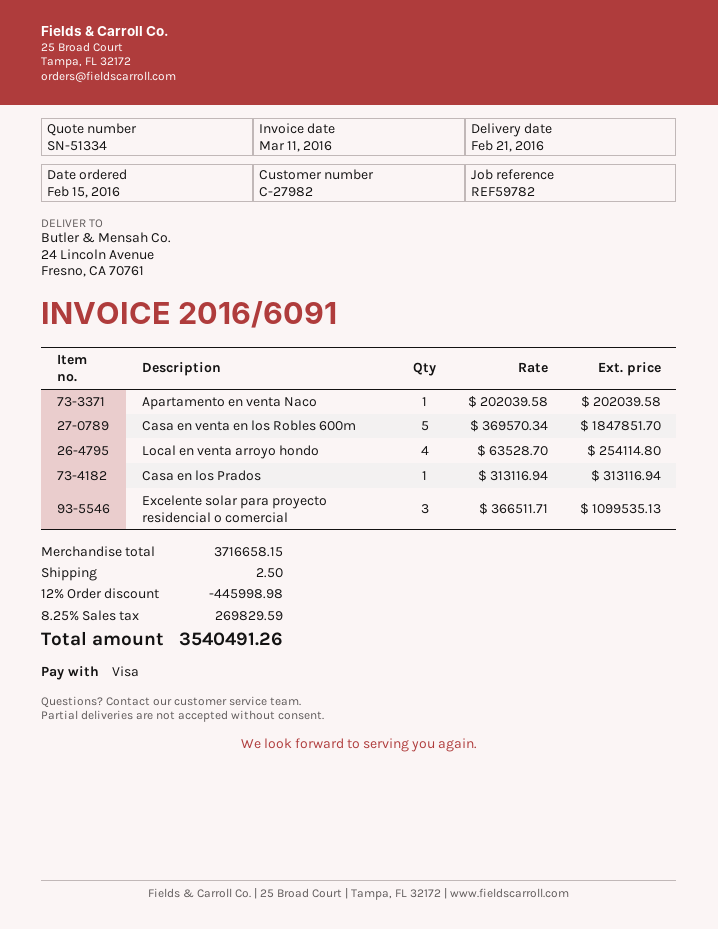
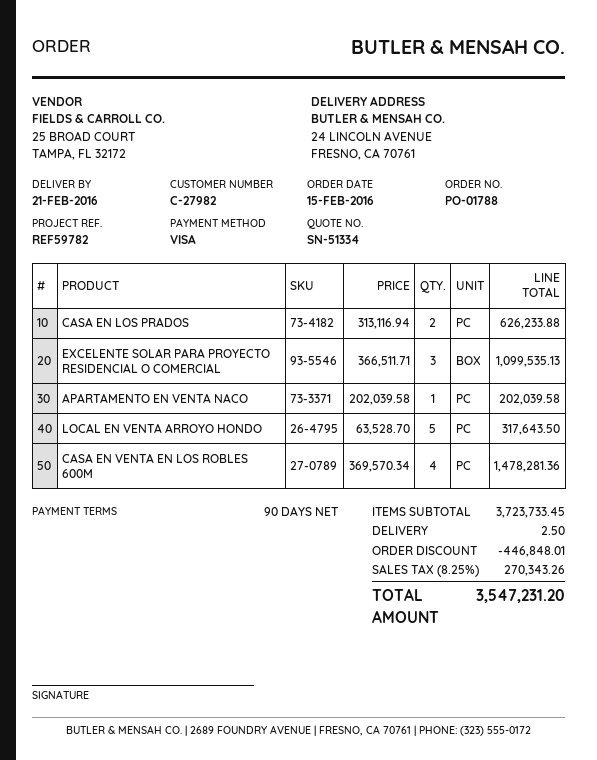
Casa en venta en los Robles 600m: 5 x 369570.34 = 1847851.70 -> 4 x 369570.34 = 1478281.36
Local en venta arroyo hondo: 4 x 63528.70 = 254114.80 -> 5 x 63528.70 = 317643.50
Casa en los Prados: 1 x 313116.94 = 313116.94 -> 2 x 313116.94 = 626233.88
subtotal: 3716658.15 -> 3723733.45
discount: 445998.98 -> 446848.01
tax: 8.25% = 269829.59 -> 8.25% = 270343.26
total: 3540491.26 -> 3547231.20

